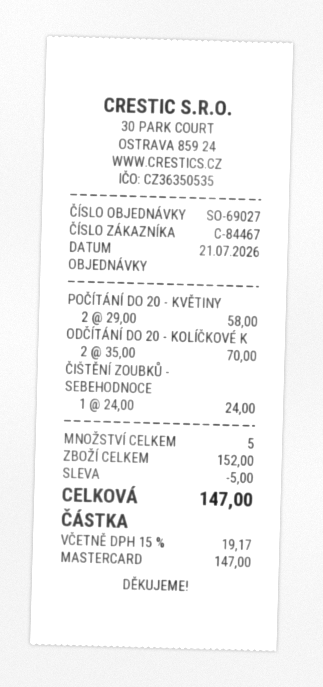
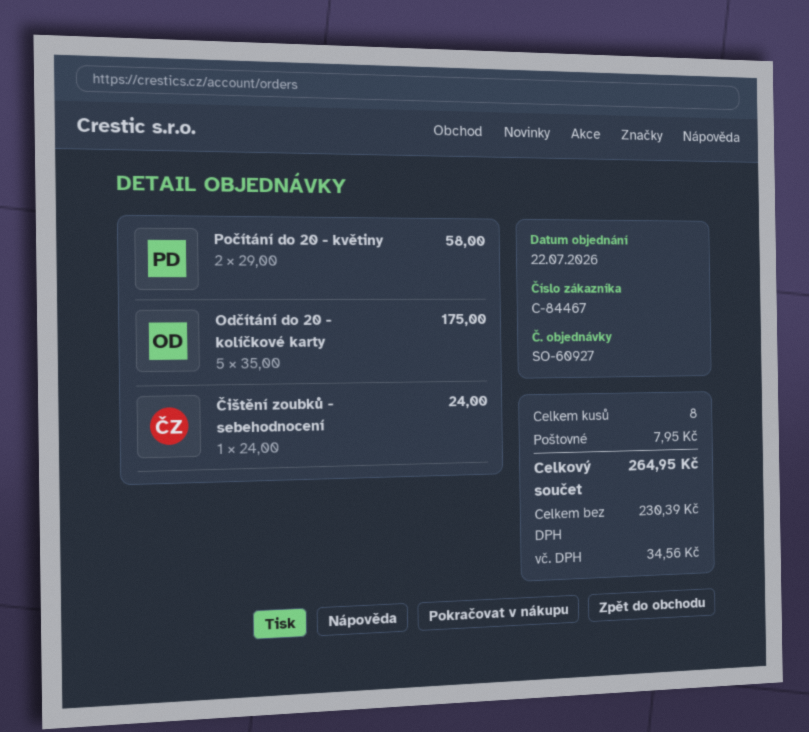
order number: SO-69027 -> SO-60927
order date: 2026-07-21 -> 2026-07-22
ODČÍTÁNÍ DO 20 - KOLÍČKOVÉ K: 2 x 35.00 = 70.00 -> 5 x 35.00 = 175.00
total quantity: 5 -> 8
discount: 5.00 -> none
shipping: none -> 7.95
tax: 19.17 -> 34.56
total: 147.00 -> 264.95

